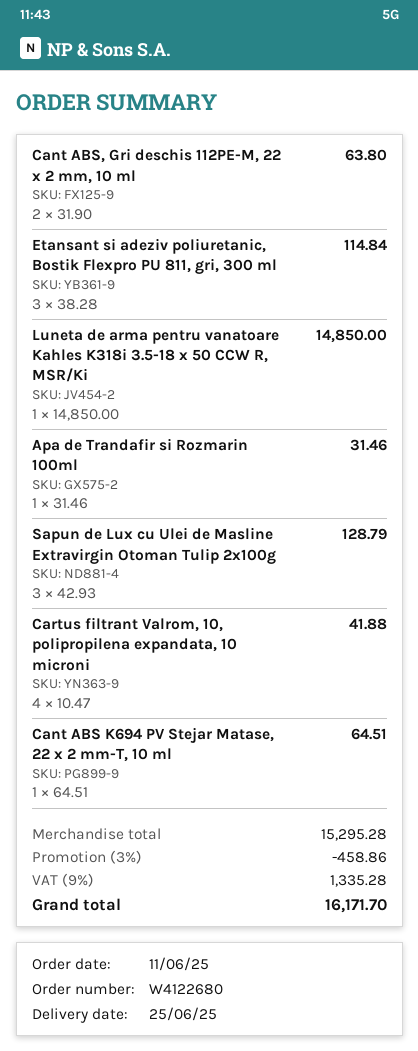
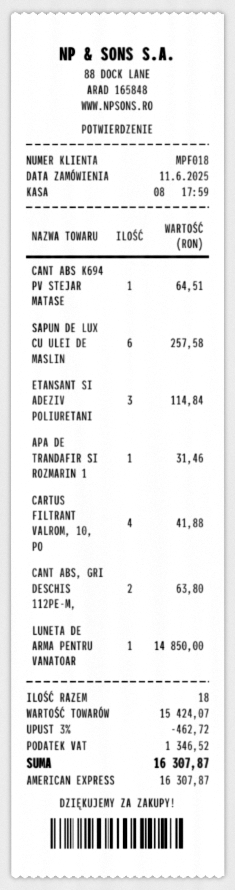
Sapun de Lux cu Ulei de Masline Extravirgin Otoman Tulip 2x100g: 3 for 128.79 -> 6 for 257.58
subtotal: 15295.28 -> 15424.07
discount: 3% = 458.86 -> 3% = 462.72
tax: 1335.28 -> 1346.52
total: 16171.70 -> 16307.87

